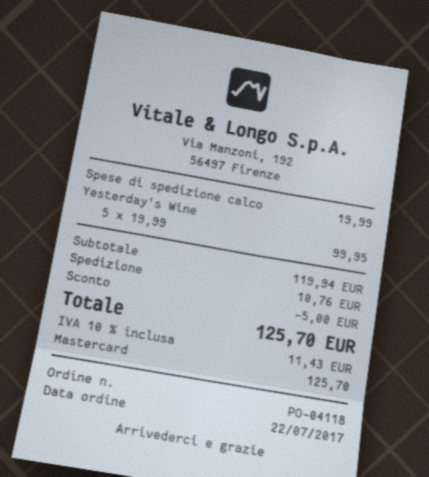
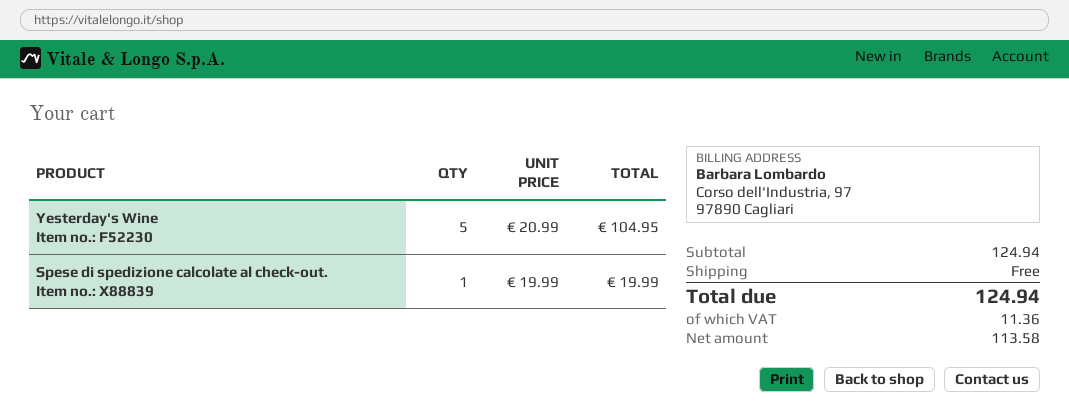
Yesterday's Wine: 5 x 19.99 = 99.95 -> 5 x 20.99 = 104.95
subtotal: 119.94 -> 124.94
discount: 5.00 -> none
shipping: 10.76 -> 0.00
tax: 11.43 -> 11.36
total: 125.70 -> 124.94

